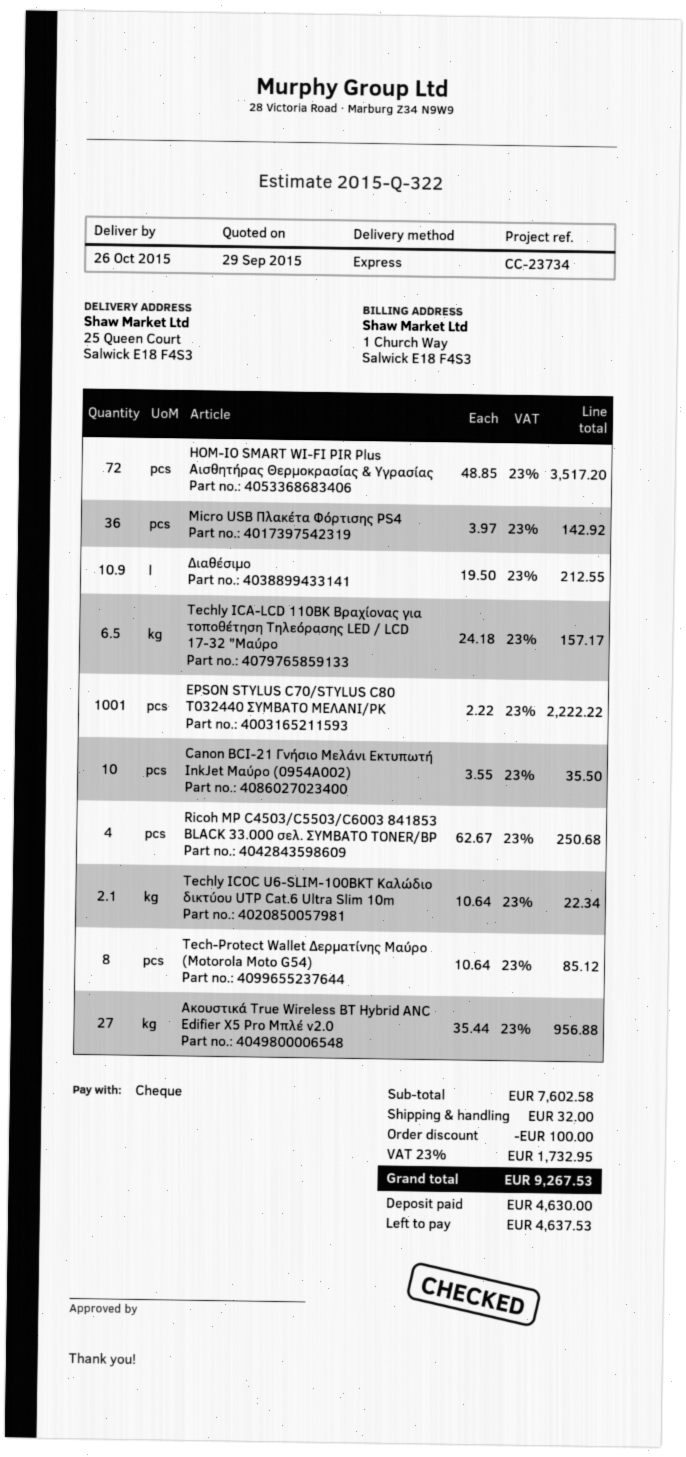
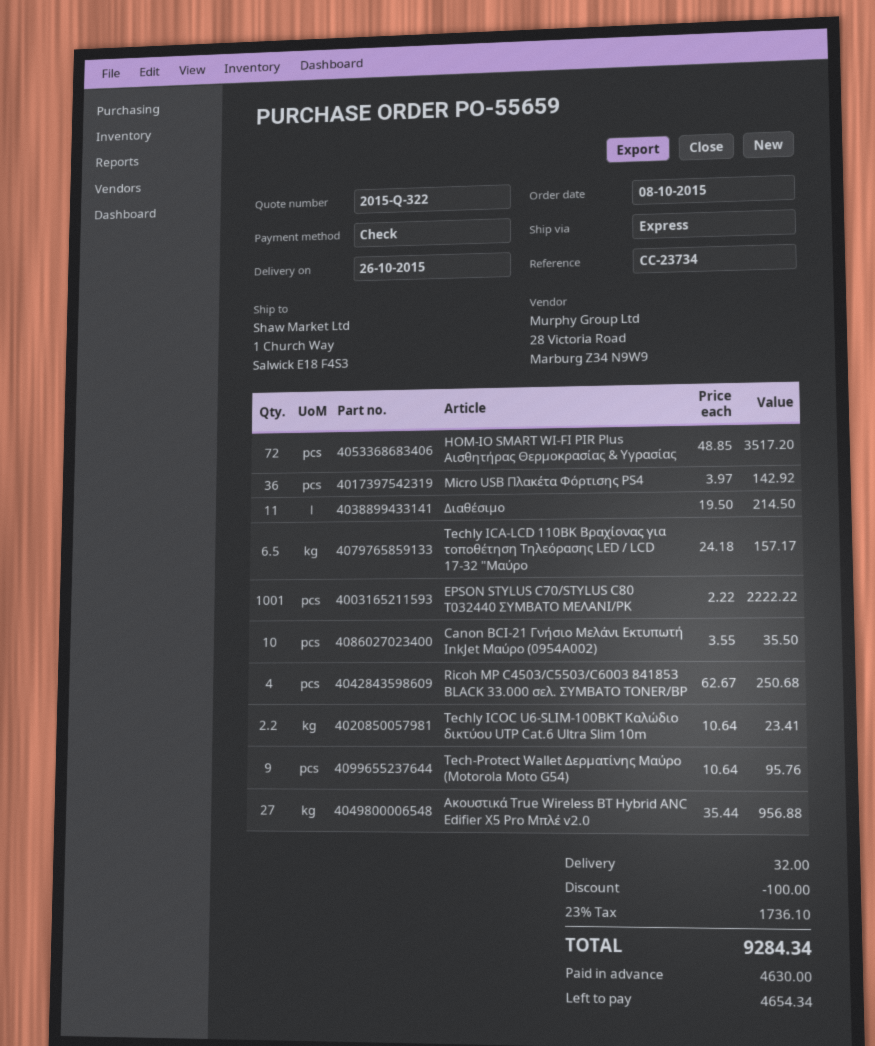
ship to: 25 Queen Court, Salwick E18 F4S3 -> 1 Church Way, Salwick E18 F4S3
Διαθέσιμο: 10.9 x 19.50 = 212.55 -> 11 x 19.50 = 214.50
Techly ICOC U6-SLIM-100BKT Καλώδιο δικτύου UTP Cat.6 Ultra Slim 10m: 2.1 x 10.64 = 22.34 -> 2.2 x 10.64 = 23.41
Tech-Protect Wallet Δερματίνης Μαύρο (Motorola Moto G54): 8 x 10.64 = 85.12 -> 9 x 10.64 = 95.76
tax: 23% = 1732.95 -> 23% = 1736.10
total: 9267.53 -> 9284.34
balance: 4637.53 -> 4654.34

